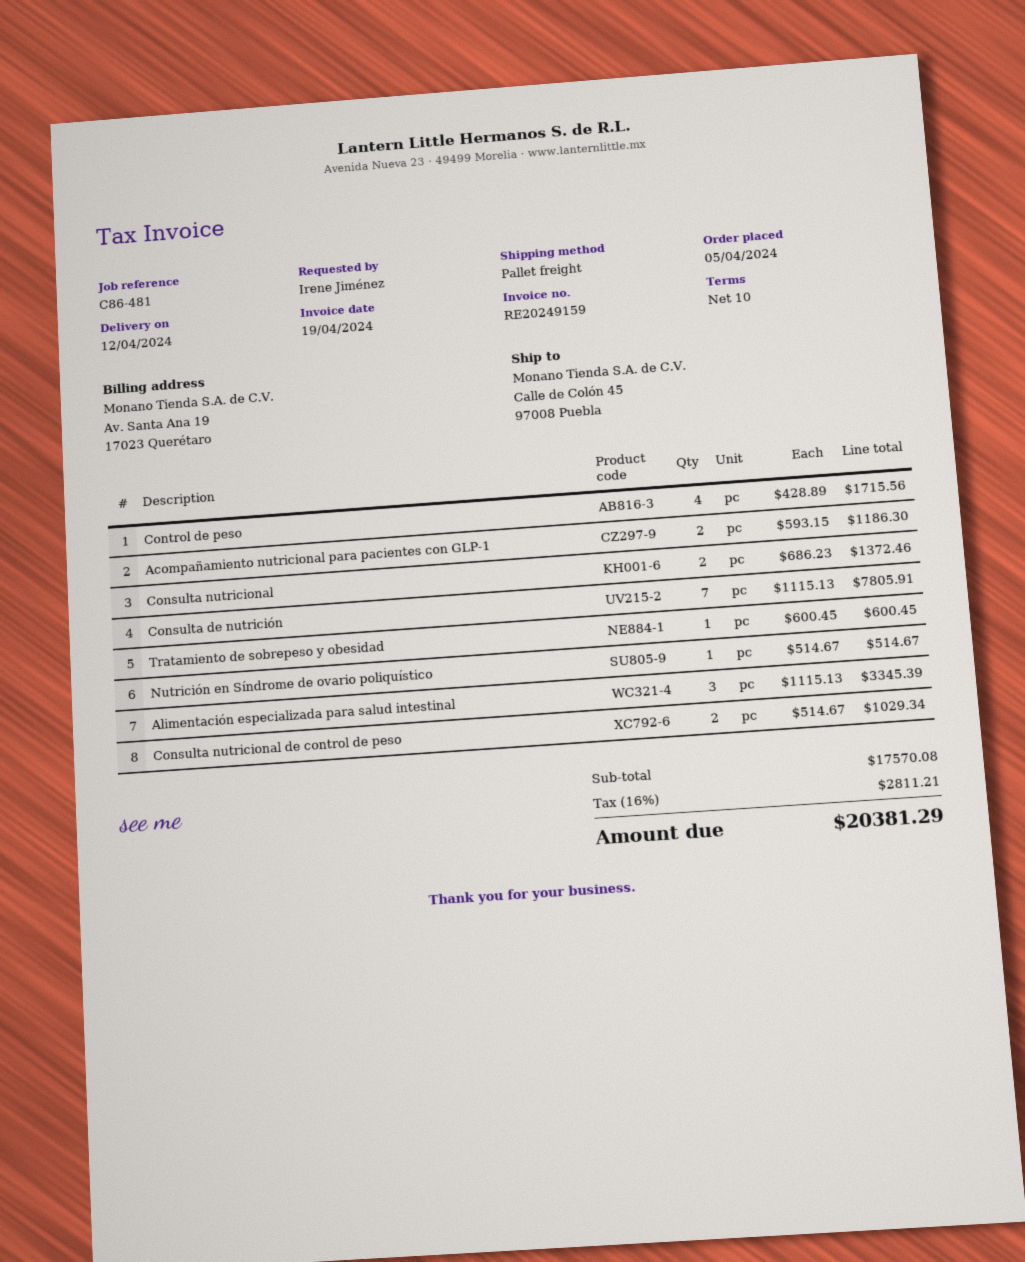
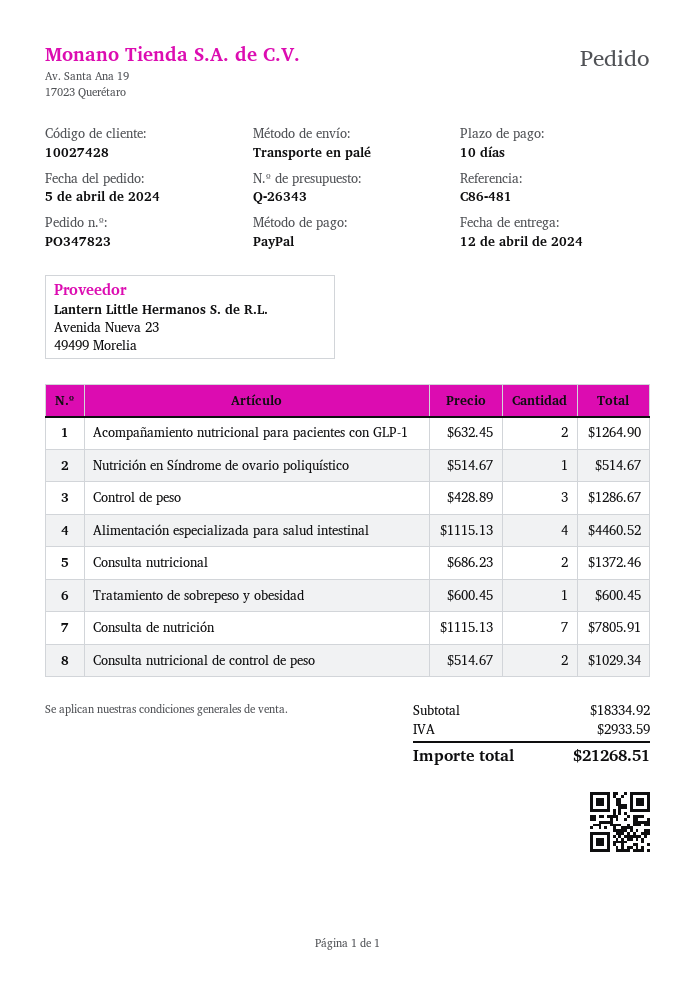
Control de peso: 4 x 428.89 = 1715.56 -> 3 x 428.89 = 1286.67
Acompañamiento nutricional para pacientes con GLP-1: 2 x 593.15 = 1186.30 -> 2 x 632.45 = 1264.90
Alimentación especializada para salud intestinal: 3 x 1115.13 = 3345.39 -> 4 x 1115.13 = 4460.52
subtotal: 17570.08 -> 18334.92
tax: 2811.21 -> 2933.59
total: 20381.29 -> 21268.51

